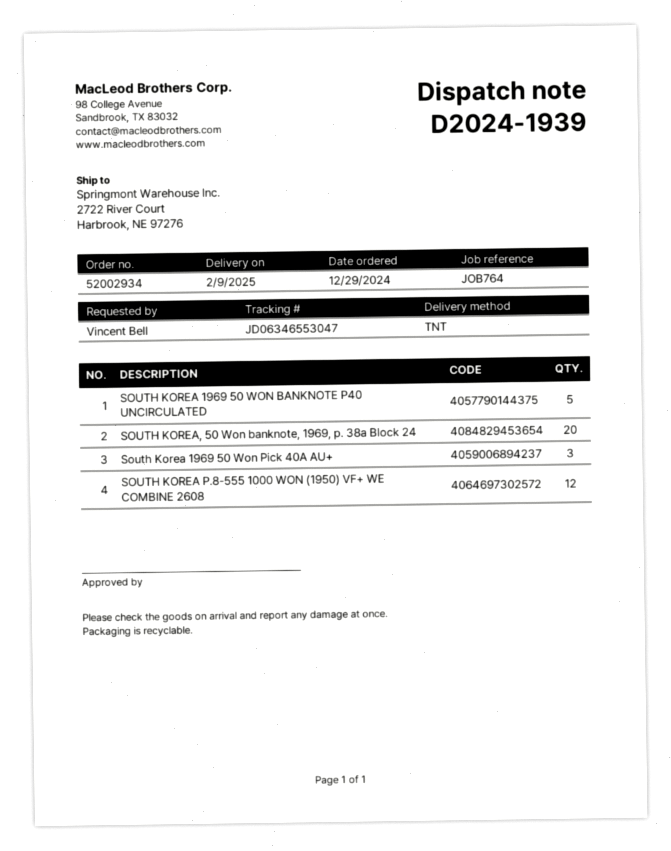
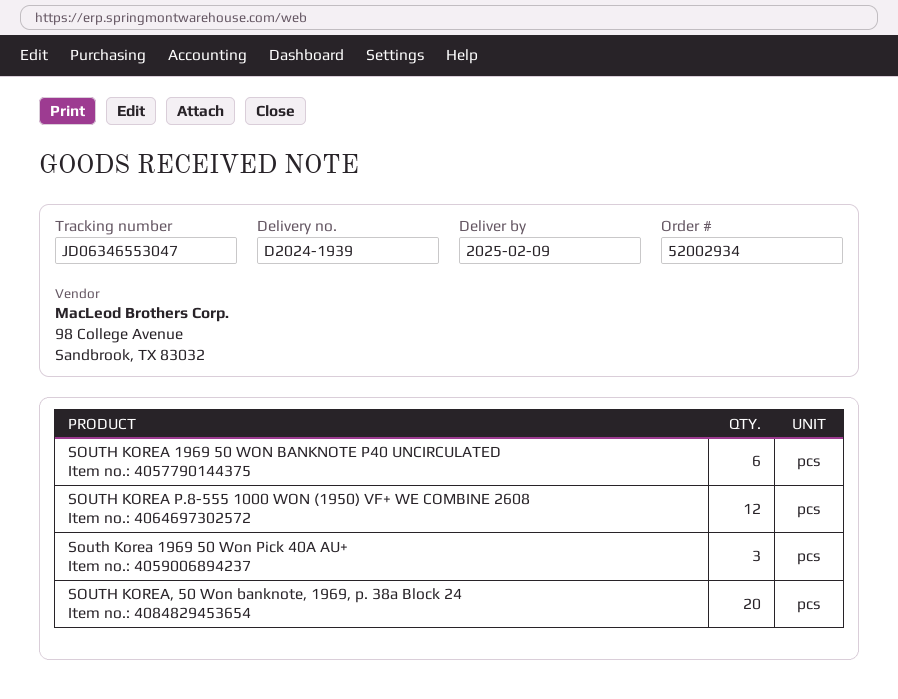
SOUTH KOREA 1969 50 WON BANKNOTE P40 UNCIRCULATED: 5 -> 6

